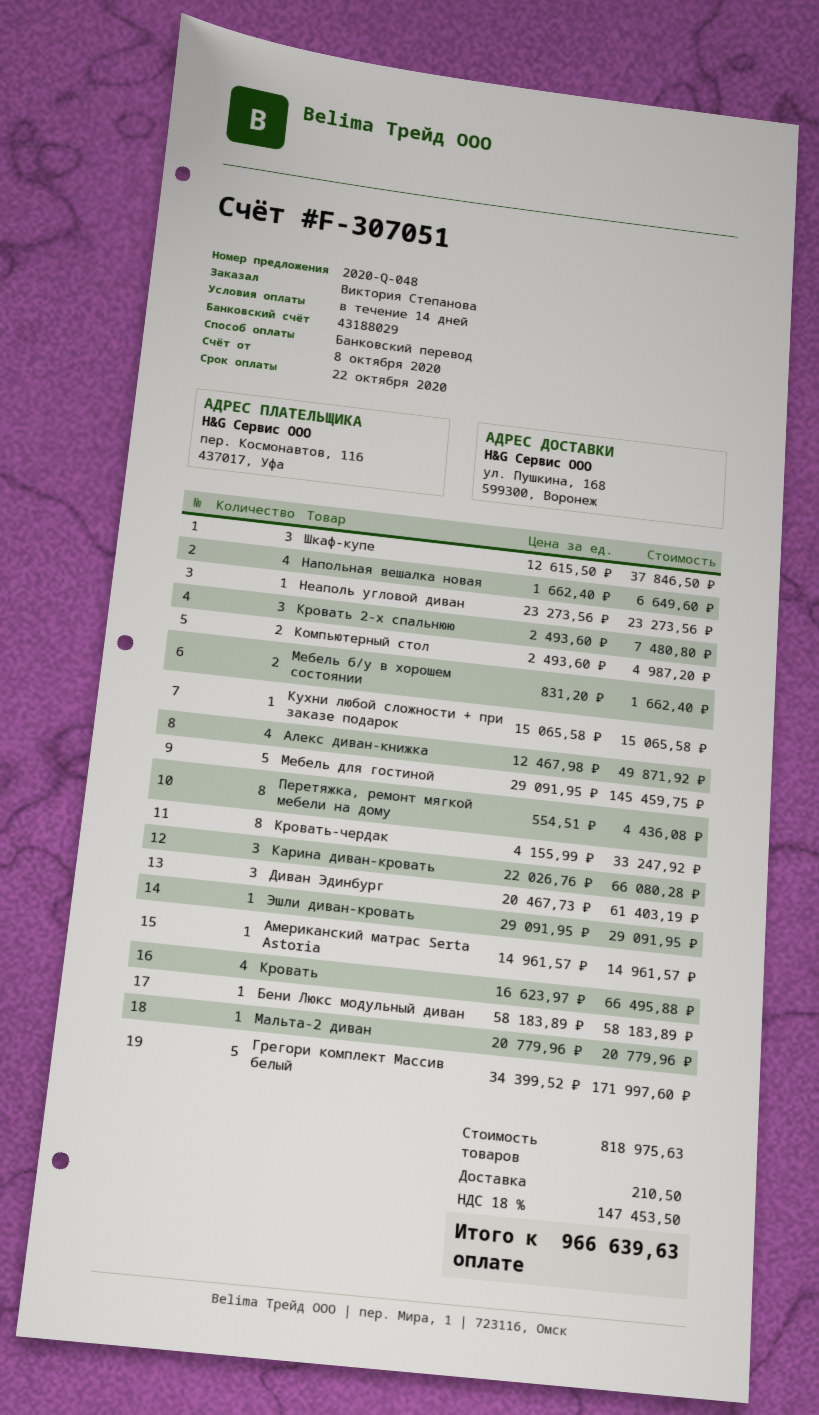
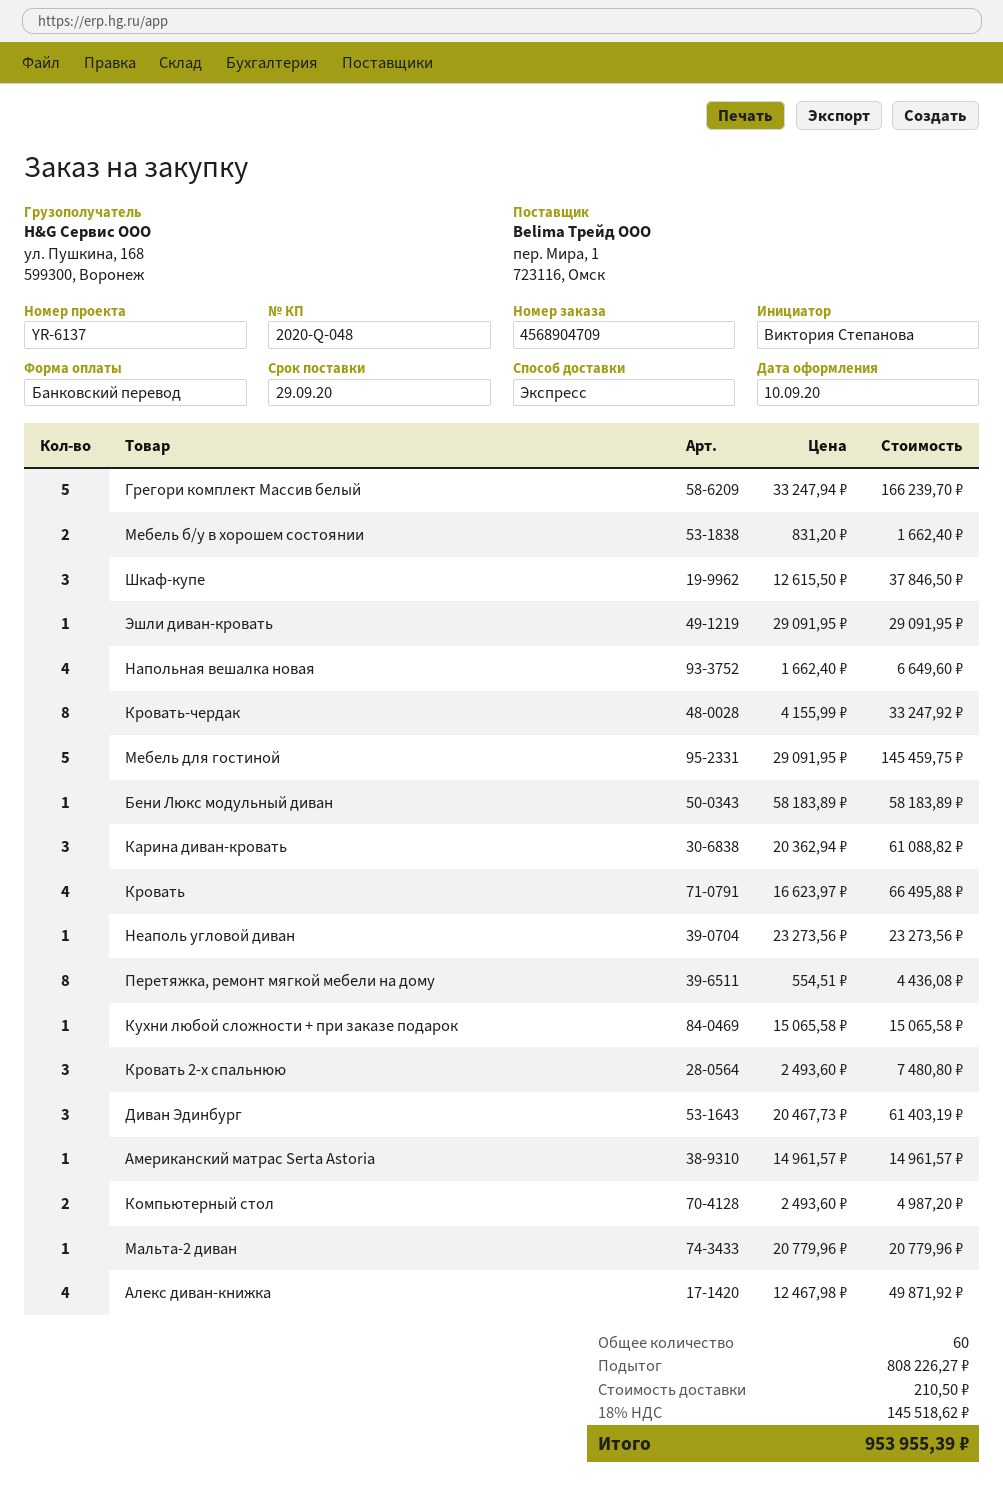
Карина диван-кровать: 3 x 22026.76 = 66080.28 -> 3 x 20362.94 = 61088.82
Грегори комплект Массив белый: 5 x 34399.52 = 171997.60 -> 5 x 33247.94 = 166239.70
subtotal: 818975.63 -> 808226.27
tax: 18% = 147453.50 -> 18% = 145518.62
total: 966639.63 -> 953955.39

